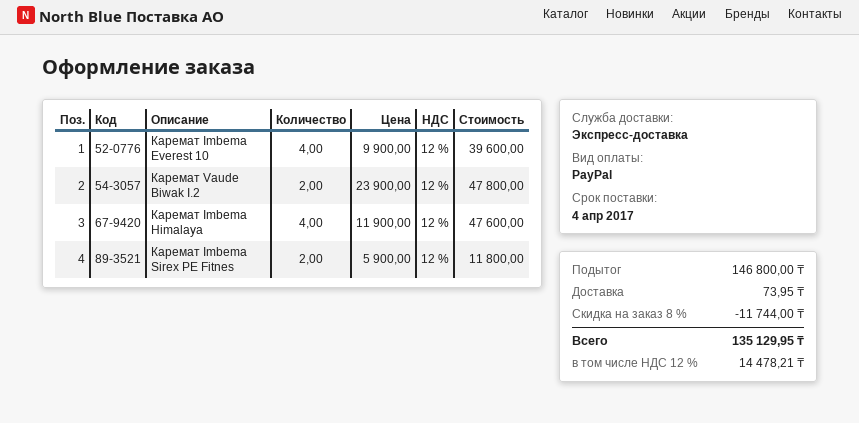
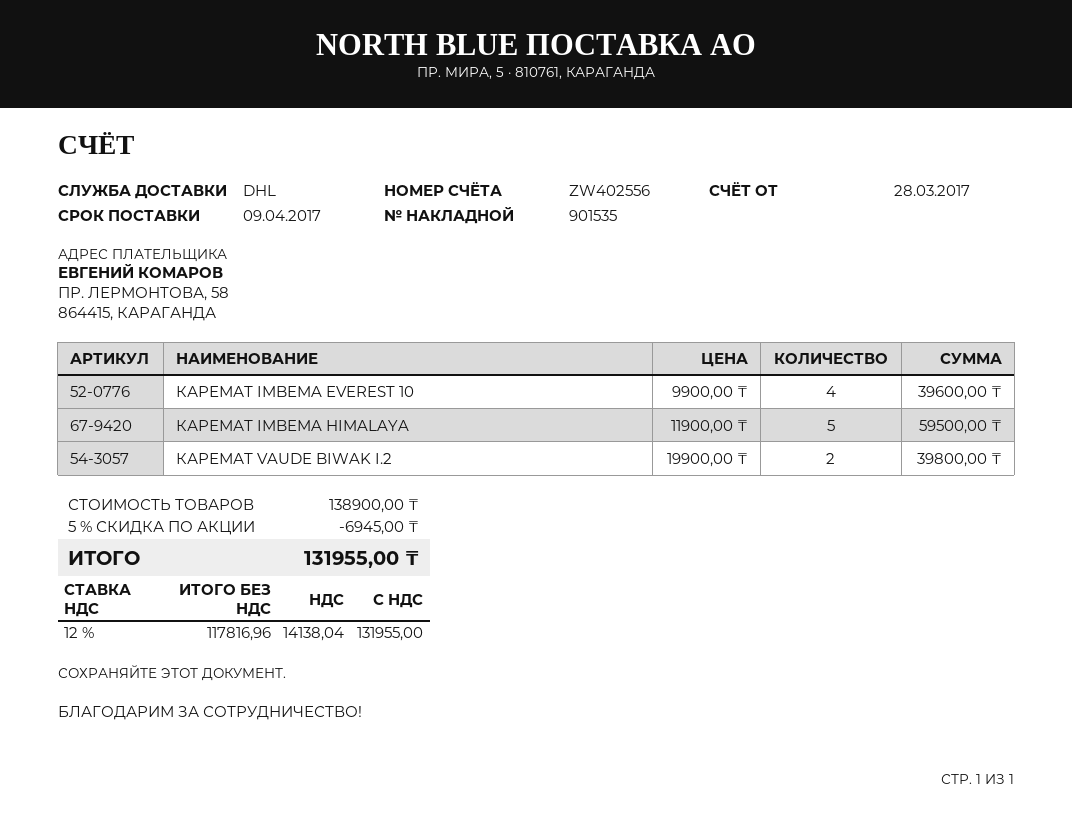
delivery date: 2017-04-04 -> 2017-04-09
shipping method: express -> DHL
Каремат Vaude Biwak I.2: 2 x 23900.00 = 47800.00 -> 2 x 19900.00 = 39800.00
Каремат Imbema Himalaya: 4 x 11900.00 = 47600.00 -> 5 x 11900.00 = 59500.00
Каремат Imbema Sirex PE Fitnes: 2 x 5900.00 = 11800.00 -> none
subtotal: 146800.00 -> 138900.00
discount: 8% = 11744.00 -> 5% = 6945.00
shipping: 73.95 -> none
tax: 12% = 14478.21 -> 12% = 14138.04
total: 135129.95 -> 131955.00

